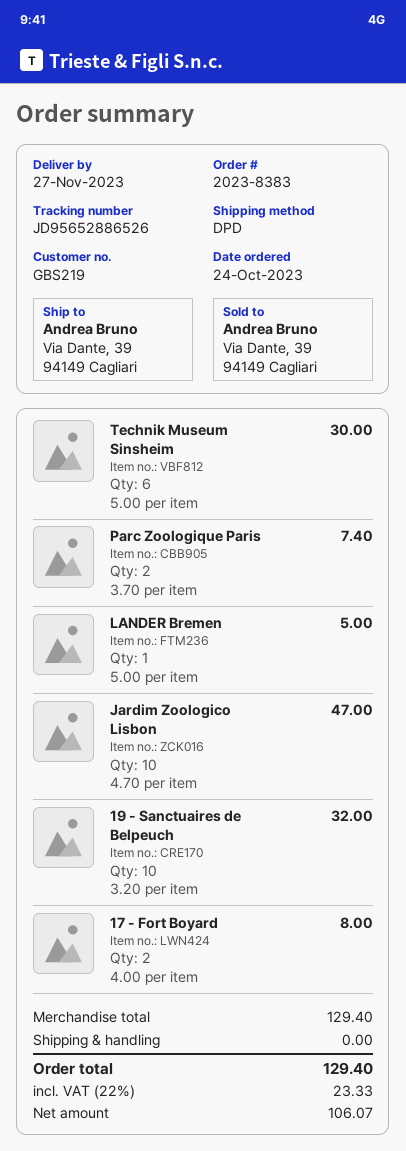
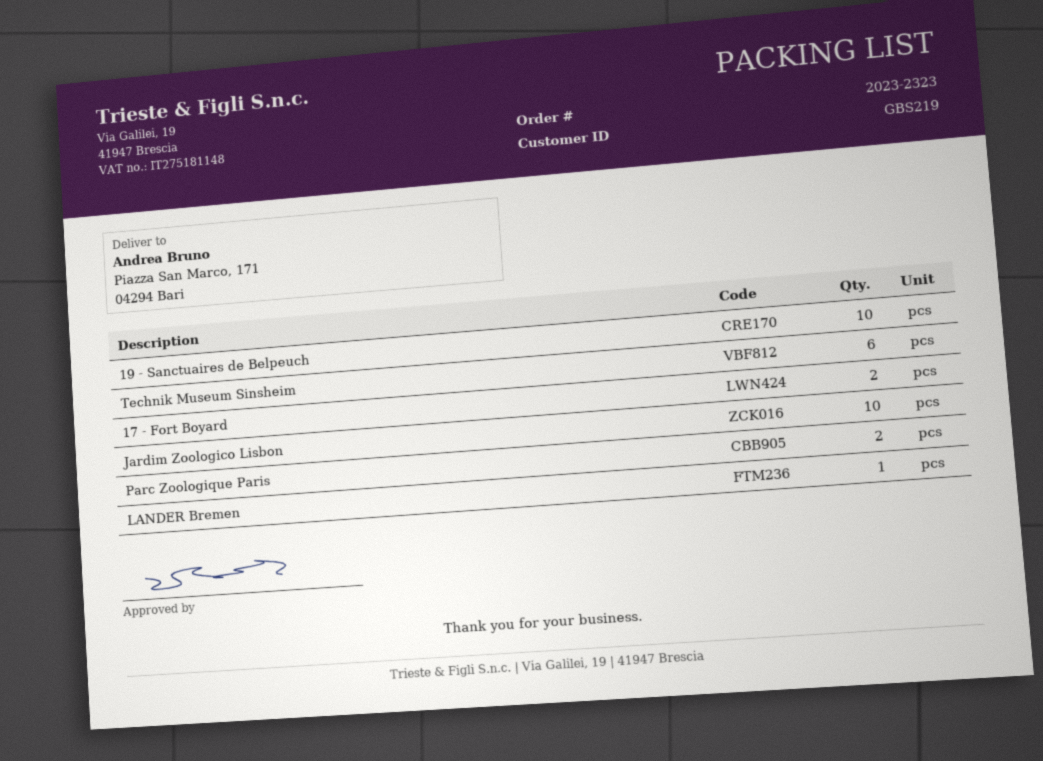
order number: 2023-8383 -> 2023-2323
ship to: Via Dante, 39, 94149 Cagliari -> Piazza San Marco, 171, 04294 Bari

